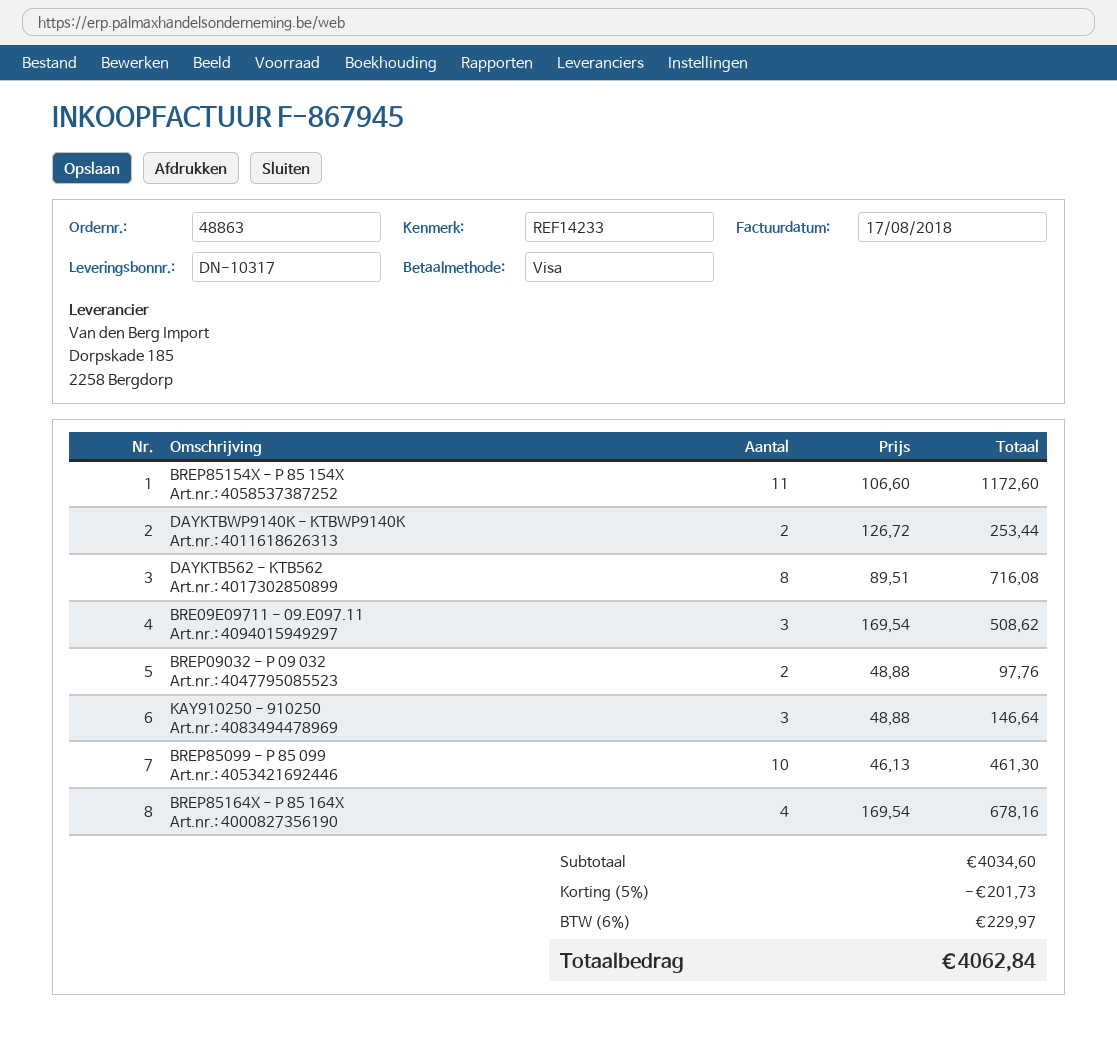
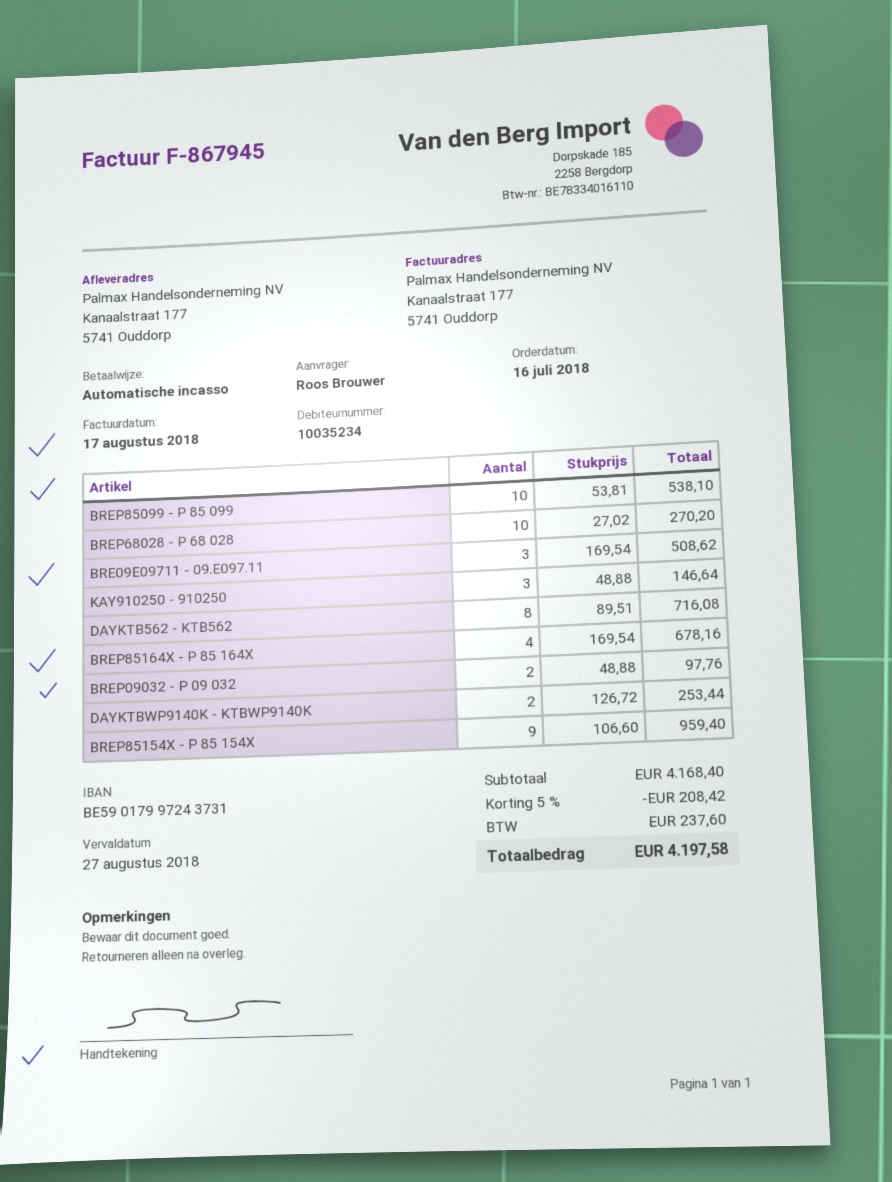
payment method: Visa -> direct debit
BREP85154X - P 85 154X: 11 x 106.60 = 1172.60 -> 9 x 106.60 = 959.40
BREP85099 - P 85 099: 10 x 46.13 = 461.30 -> 10 x 53.81 = 538.10
BREP68028 - P 68 028: none -> 10 x 27.02 = 270.20
subtotal: 4034.60 -> 4168.40
discount: 5% = 201.73 -> 5% = 208.42
tax: 229.97 -> 237.60
total: 4062.84 -> 4197.58

